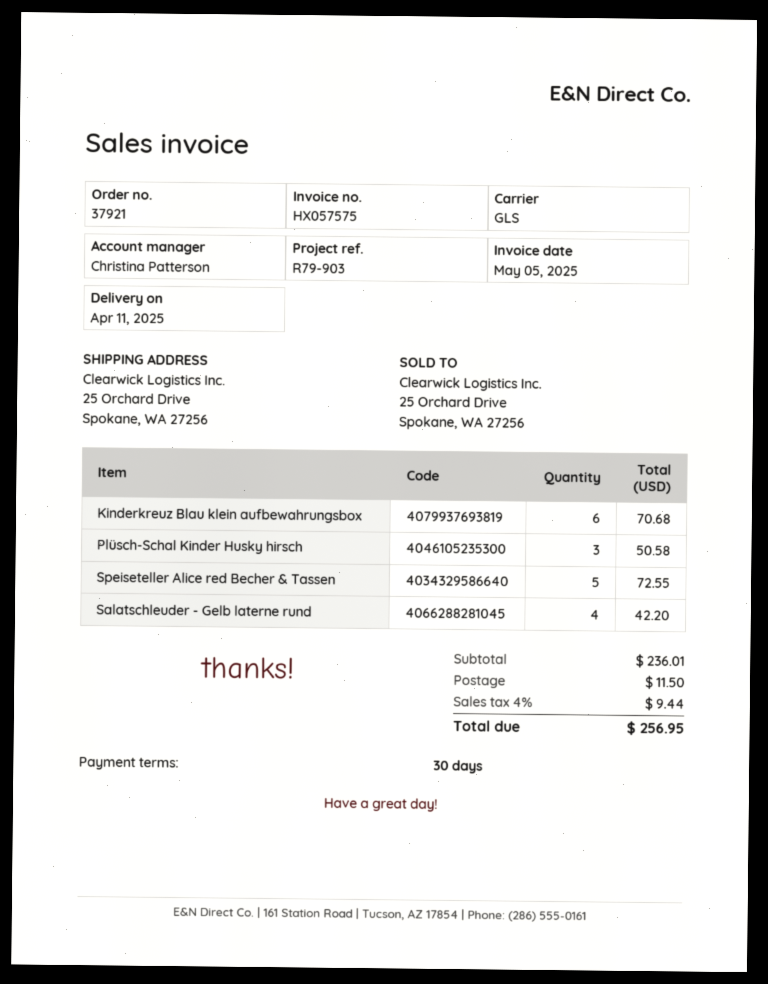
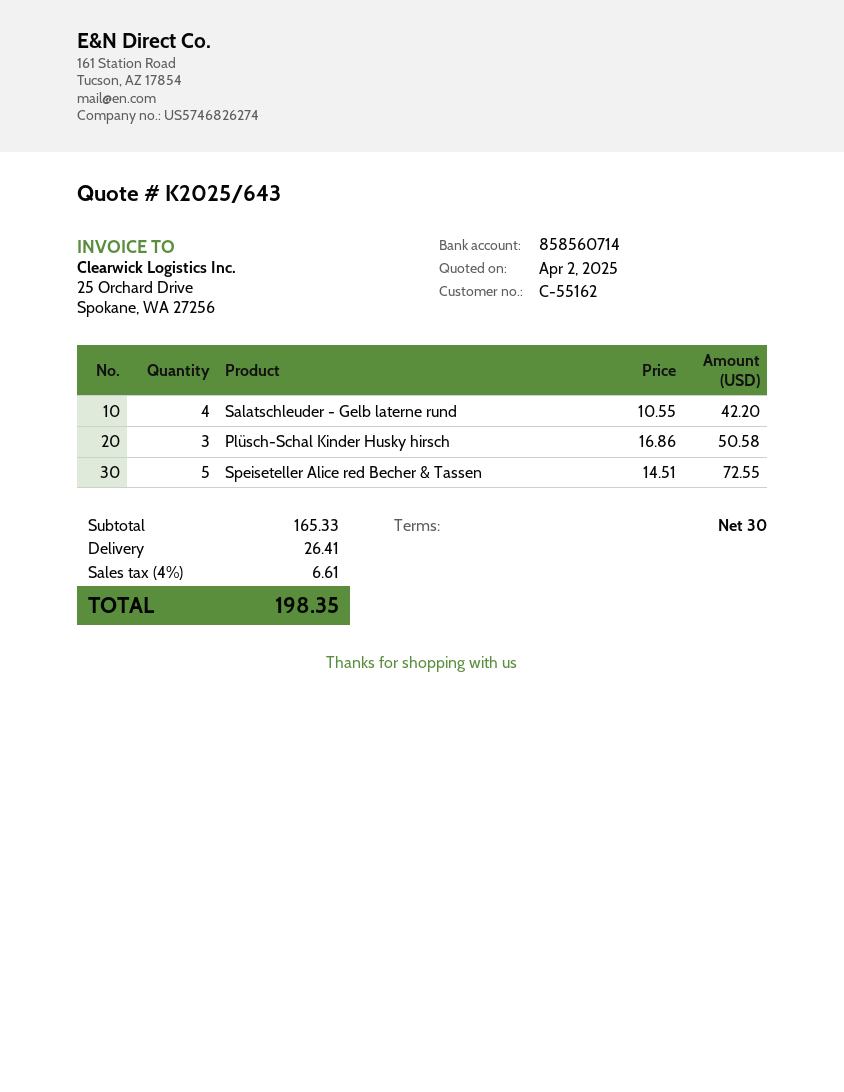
Kinderkreuz Blau klein aufbewahrungsbox: 6 for 70.68 -> none
subtotal: 236.01 -> 165.33
shipping: 11.50 -> 26.41
tax: 4% = 9.44 -> 4% = 6.61
total: 256.95 -> 198.35

